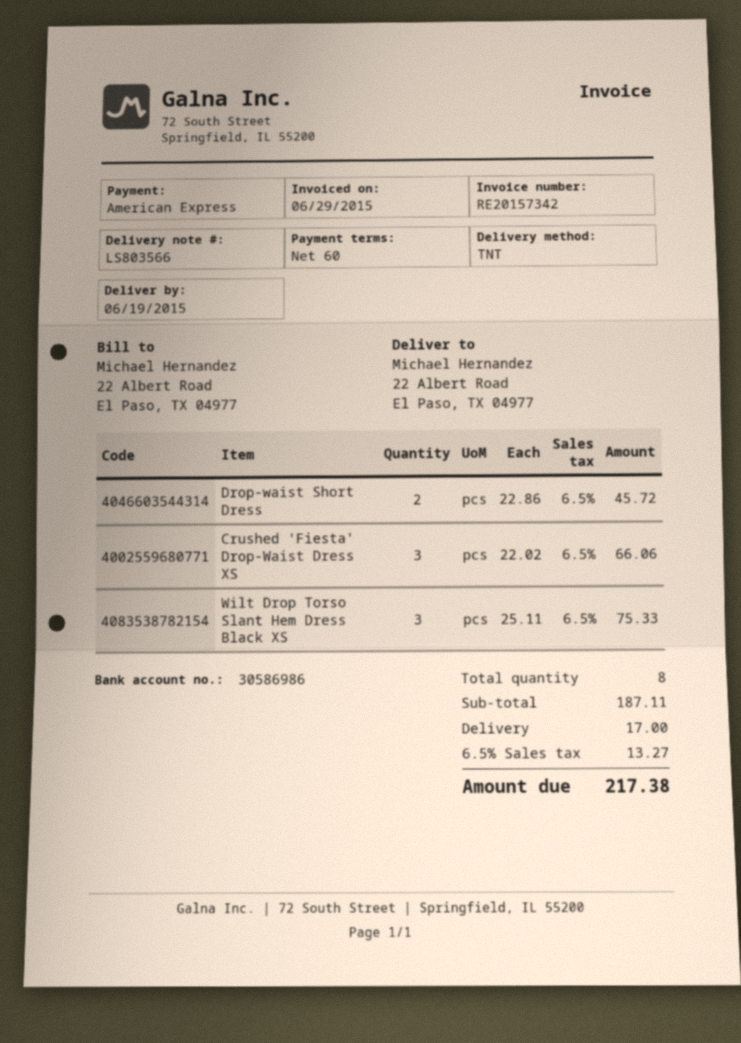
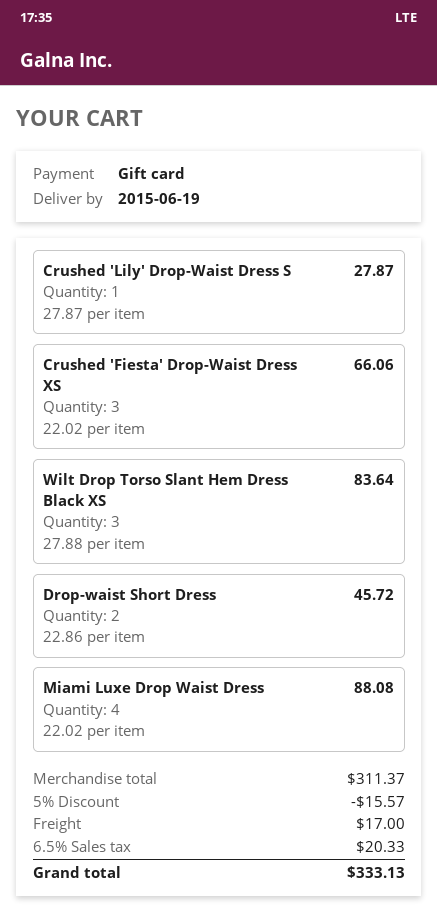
payment method: American Express -> gift card
Wilt Drop Torso Slant Hem Dress Black XS: 3 x 25.11 = 75.33 -> 3 x 27.88 = 83.64
Crushed 'Lily' Drop-Waist Dress S: none -> 1 x 27.87 = 27.87
Miami Luxe Drop Waist Dress: none -> 4 x 22.02 = 88.08
subtotal: 187.11 -> 311.37
discount: none -> 5% = 15.57
tax: 6.5% = 13.27 -> 6.5% = 20.33
total: 217.38 -> 333.13

